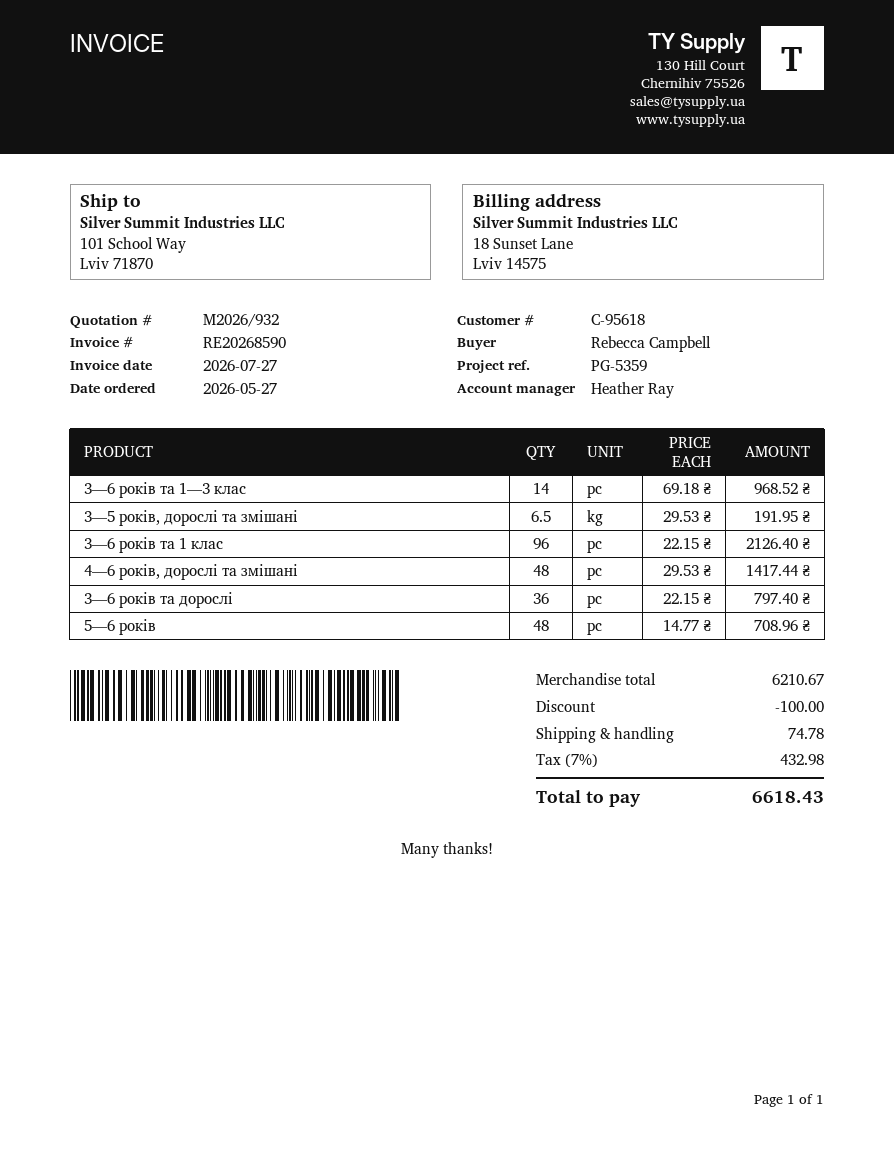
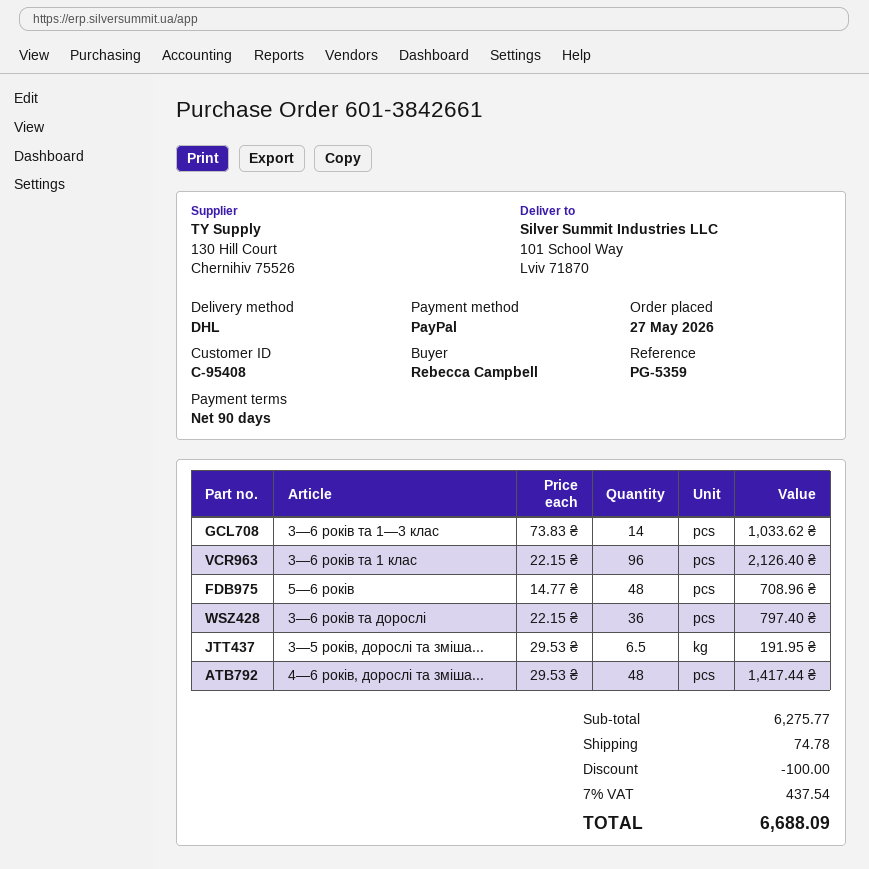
customer number: C-95618 -> C-95408
3—6 років та 1—3 клас: 14 x 69.18 = 968.52 -> 14 x 73.83 = 1033.62
subtotal: 6210.67 -> 6275.77
tax: 7% = 432.98 -> 7% = 437.54
total: 6618.43 -> 6688.09

